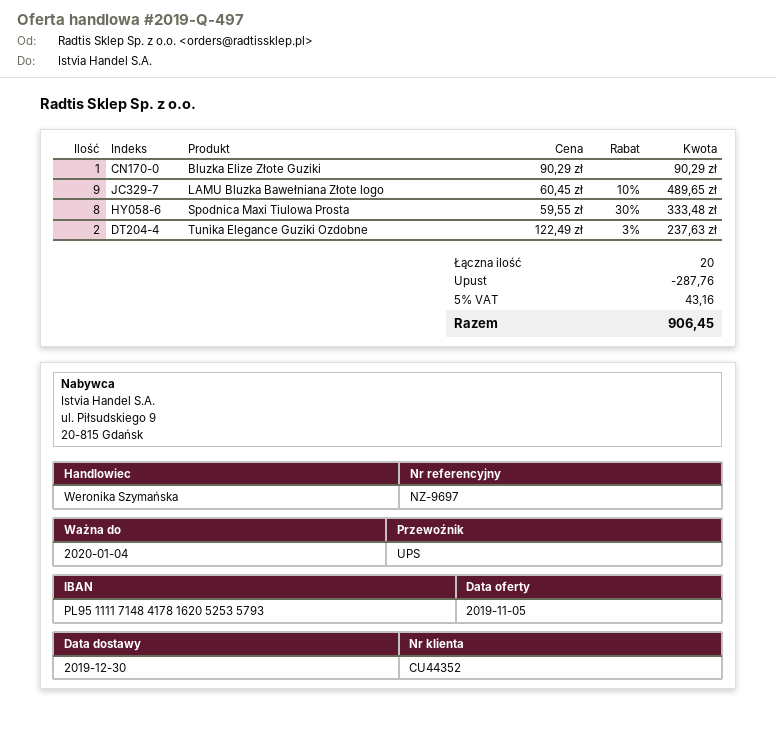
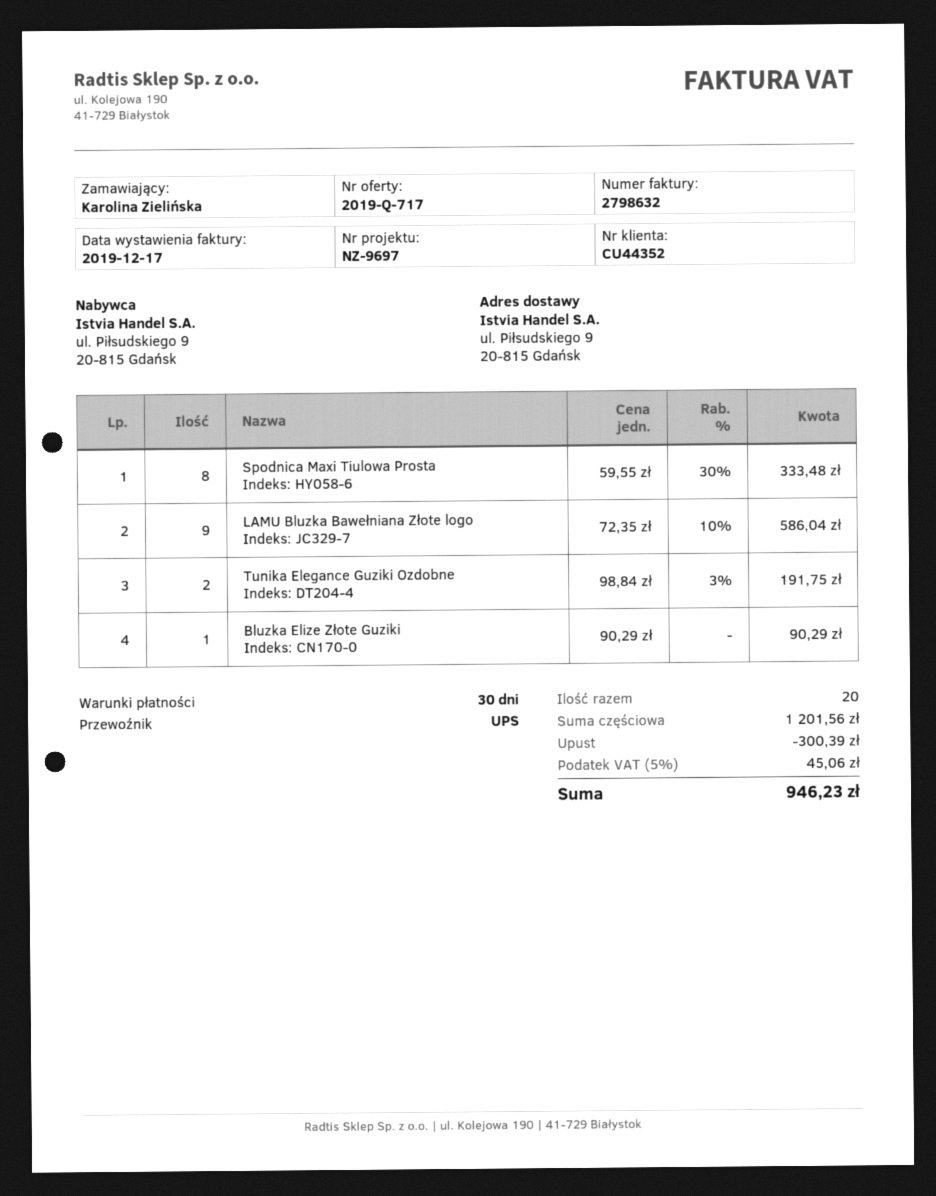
quote number: 2019-Q-497 -> 2019-Q-717
LAMU Bluzka Bawełniana Złote logo: 9 x 60.45 - 10% = 489.65 -> 9 x 72.35 - 10% = 586.04
Tunika Elegance Guziki Ozdobne: 2 x 122.49 - 3% = 237.63 -> 2 x 98.84 - 3% = 191.75
discount: 287.76 -> 300.39
tax: 5% = 43.16 -> 5% = 45.06
total: 906.45 -> 946.23

